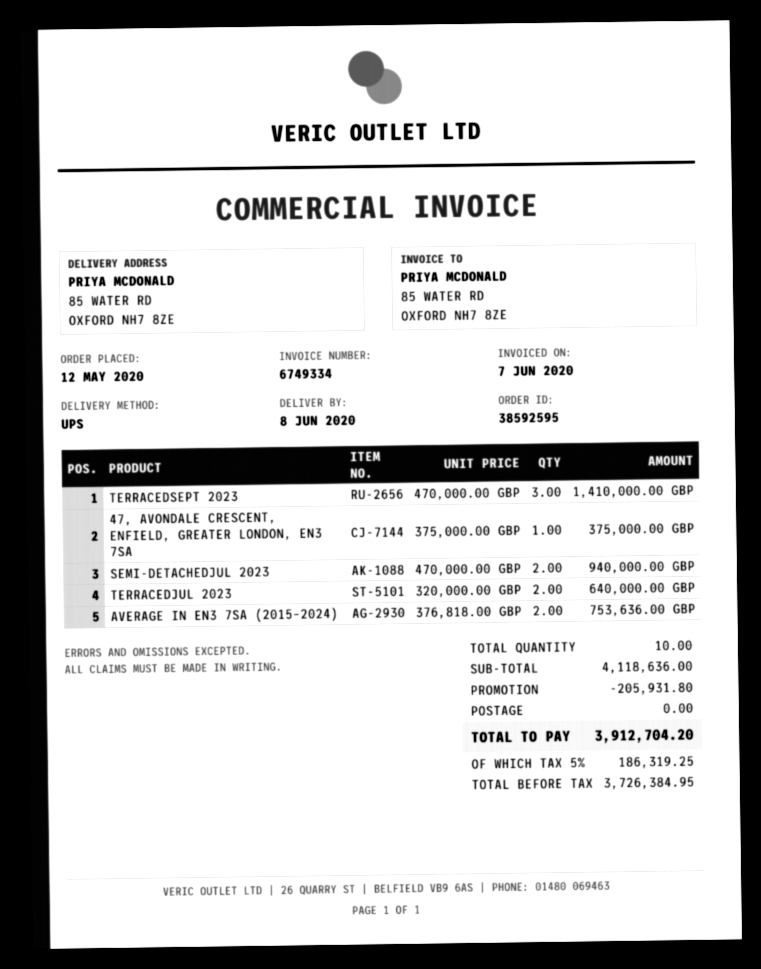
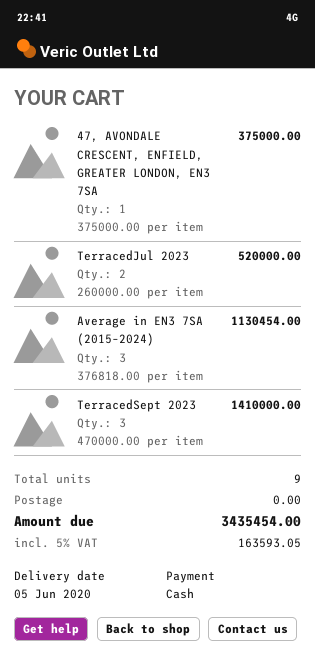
delivery date: 2020-06-08 -> 2020-06-05
SEMI-DETACHEDJUL 2023: 2 x 470000.00 = 940000.00 -> none
TERRACEDJUL 2023: 2 x 320000.00 = 640000.00 -> 2 x 260000.00 = 520000.00
AVERAGE IN EN3 7SA (2015–2024): 2 x 376818.00 = 753636.00 -> 3 x 376818.00 = 1130454.00
total quantity: 10 -> 9
discount: 205931.80 -> none
tax: 5% = 186319.25 -> 5% = 163593.05
total: 3912704.20 -> 3435454.00

